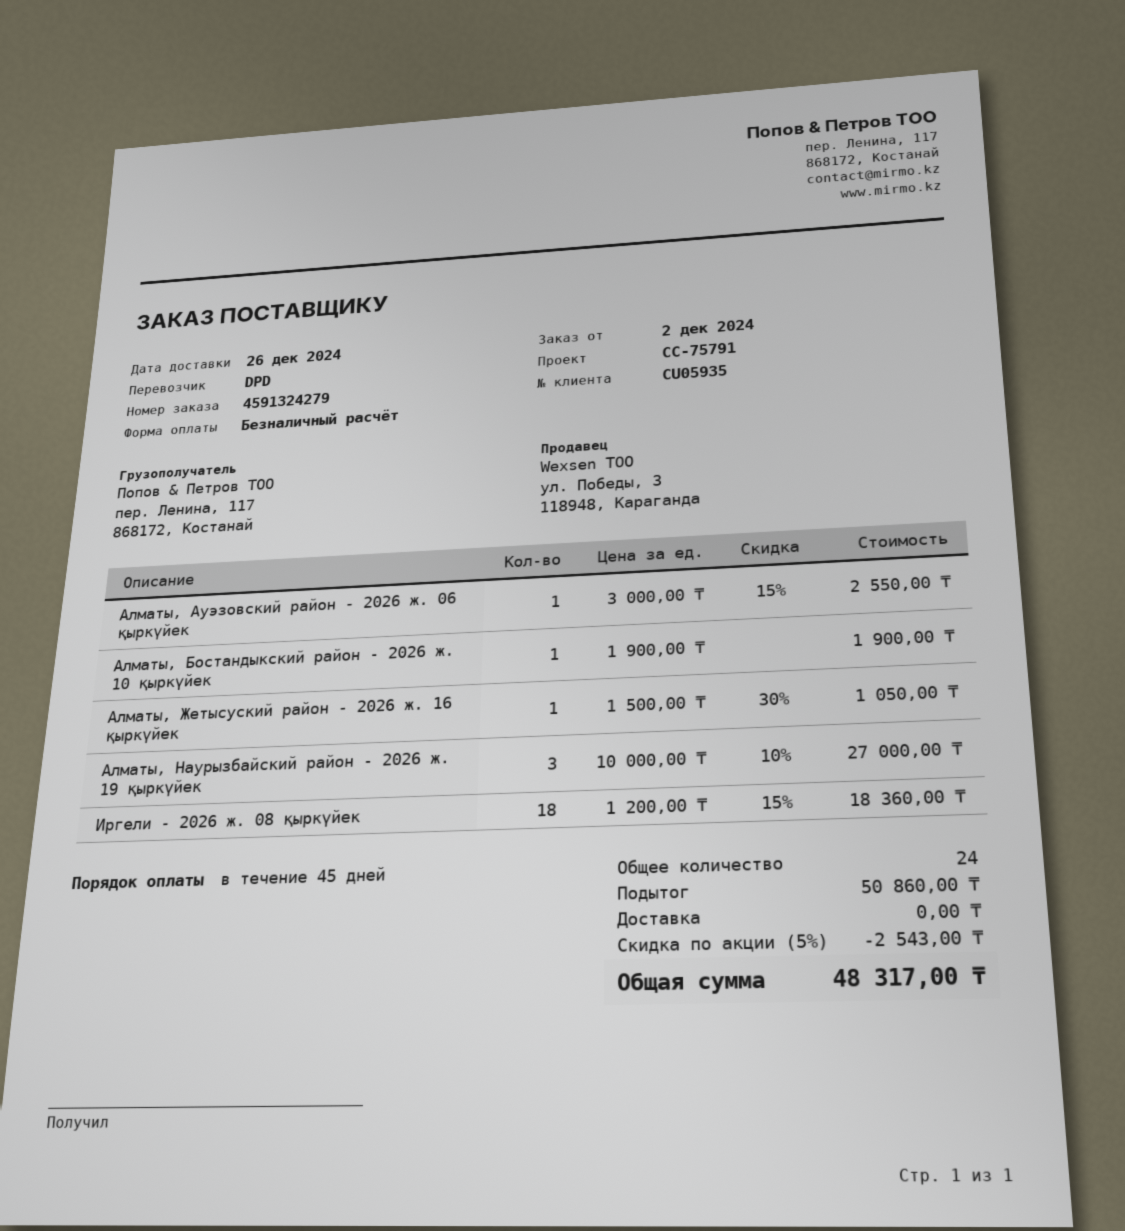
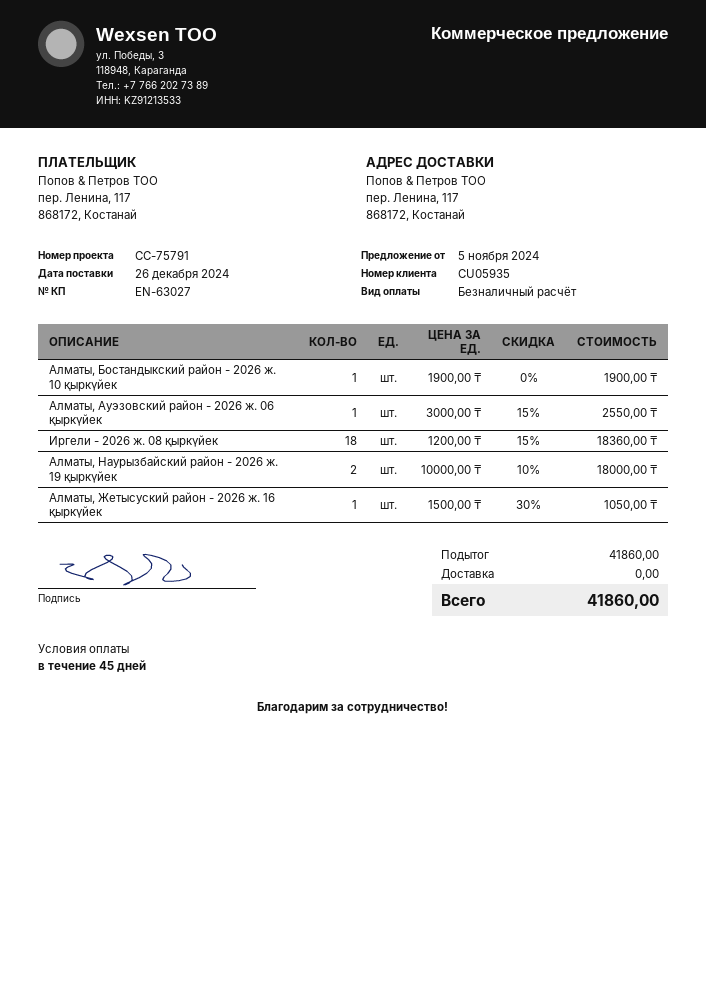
Алматы, Наурызбайский район - 2026 ж. 19 қыркүйек: 3 x 10000.00 - 10% = 27000.00 -> 2 x 10000.00 - 10% = 18000.00
subtotal: 50860.00 -> 41860.00
discount: 5% = 2543.00 -> none
total: 48317.00 -> 41860.00

